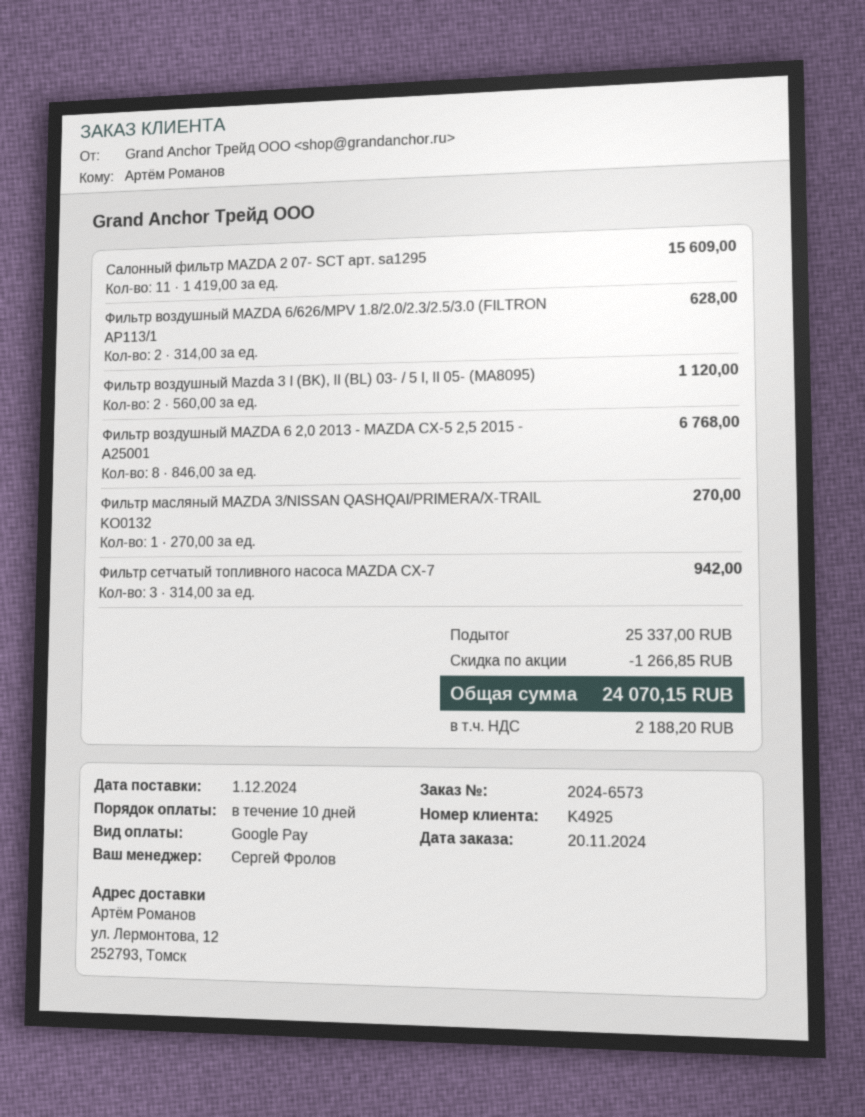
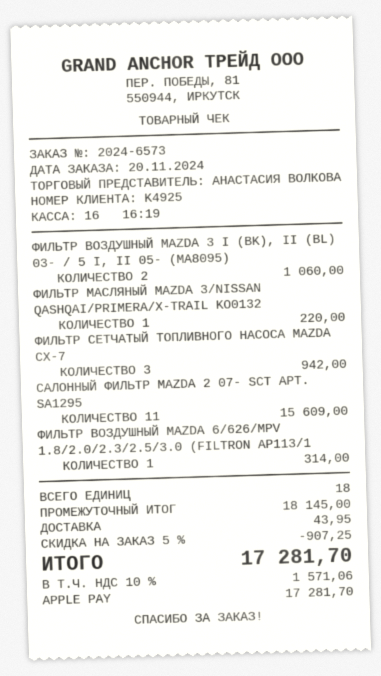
sales rep: Сергей Фролов -> АНАСТАСИЯ ВОЛКОВА
payment method: Google Pay -> Apple Pay
Фильтр воздушный MAZDA 6/626/MPV 1.8/2.0/2.3/2.5/3.0 (FILTRON AP113/1: 2 for 628.00 -> 1 for 314.00
Фильтр воздушный Mazda 3 I (BK), II (BL) 03- / 5 I, II 05- (MA8095): 2 for 1120.00 -> 2 for 1060.00
Фильтр воздушный MAZDA 6 2,0 2013 - MAZDA CX-5 2,5 2015 - A25001: 8 for 6768.00 -> none
Фильтр масляный MAZDA 3/NISSAN QASHQAI/PRIMERA/X-TRAIL KO0132: 1 for 270.00 -> 1 for 220.00
subtotal: 25337.00 -> 18145.00
discount: 1266.85 -> 907.25
shipping: none -> 43.95
tax: 2188.20 -> 1571.06
total: 24070.15 -> 17281.70

